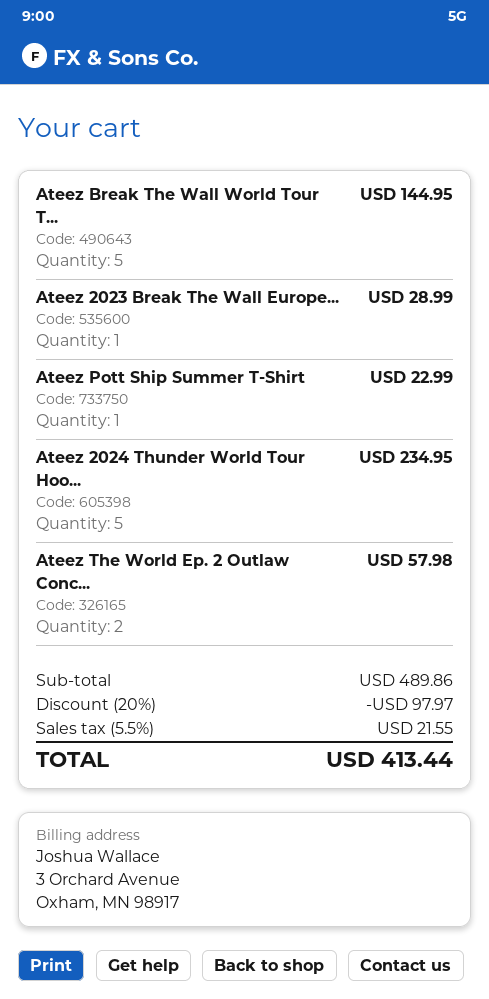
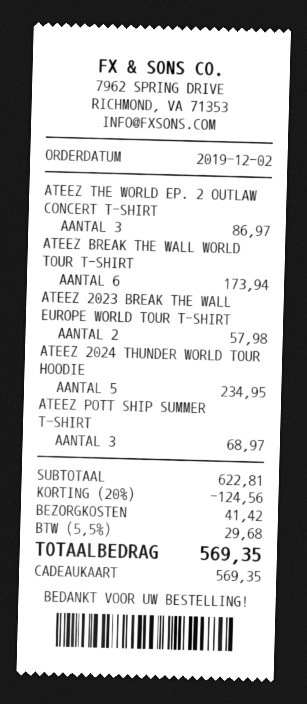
Ateez Break The Wall World Tour T...: 5 for 144.95 -> 6 for 173.94
Ateez 2023 Break The Wall Europe...: 1 for 28.99 -> 2 for 57.98
Ateez Pott Ship Summer T-Shirt: 1 for 22.99 -> 3 for 68.97
Ateez The World Ep. 2 Outlaw Conc...: 2 for 57.98 -> 3 for 86.97
subtotal: 489.86 -> 622.81
discount: 20% = 97.97 -> 20% = 124.56
shipping: none -> 41.42
tax: 5.5% = 21.55 -> 5.5% = 29.68
total: 413.44 -> 569.35

